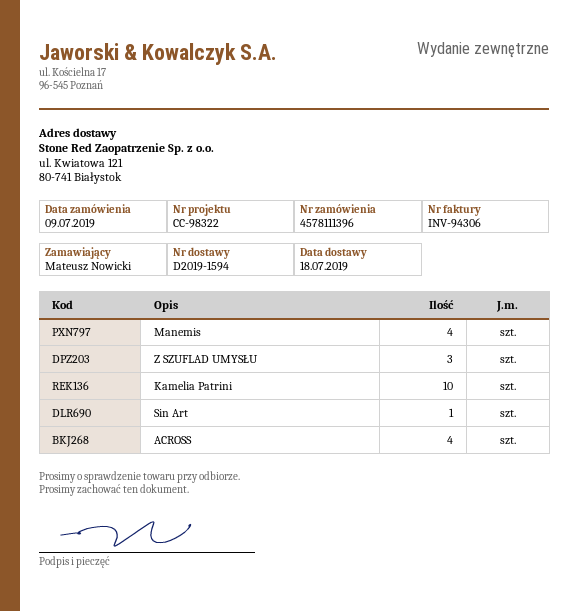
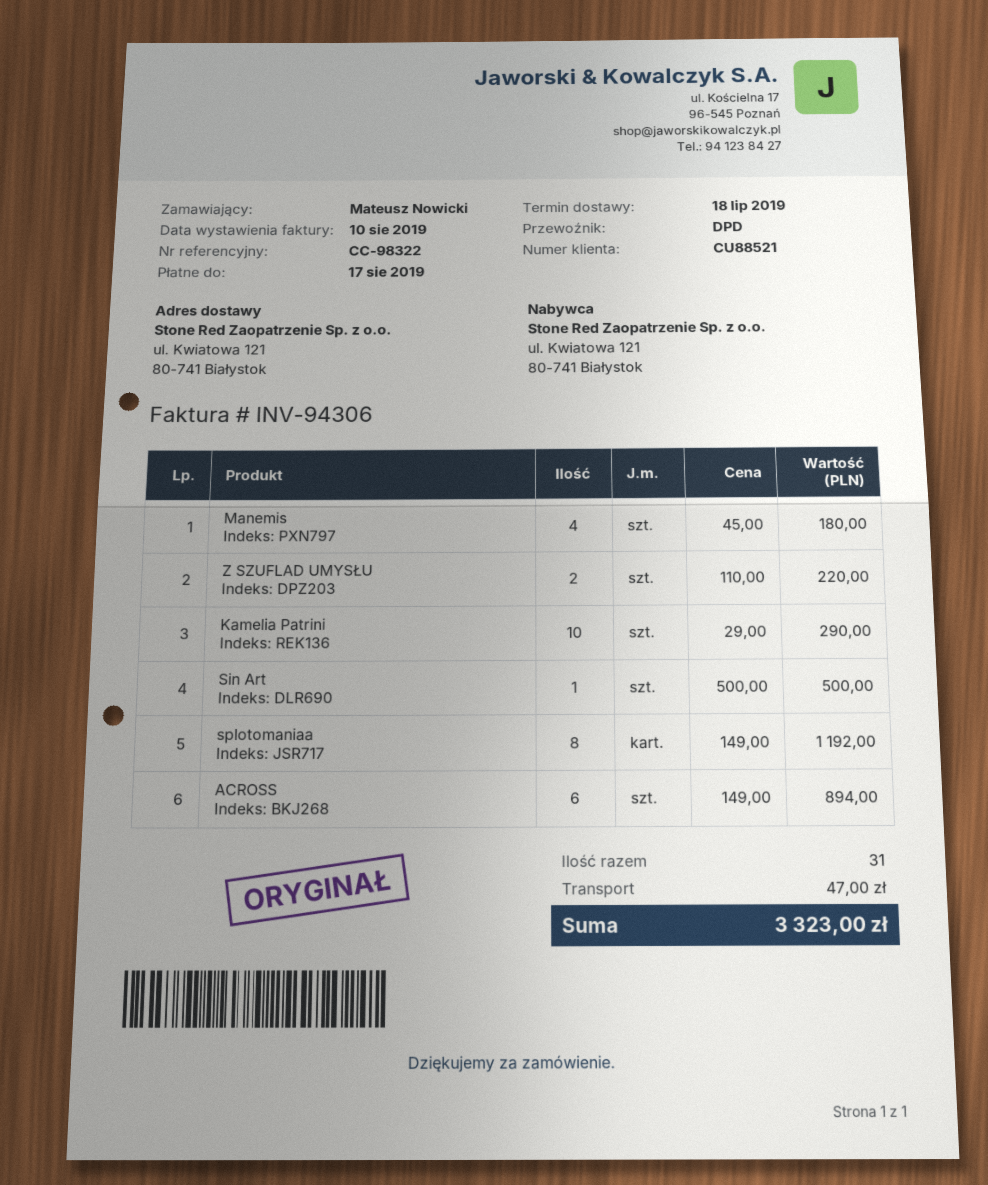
Z SZUFLAD UMYSŁU: 3 -> 2
ACROSS: 4 -> 6
splotomaniaa: none -> 8

